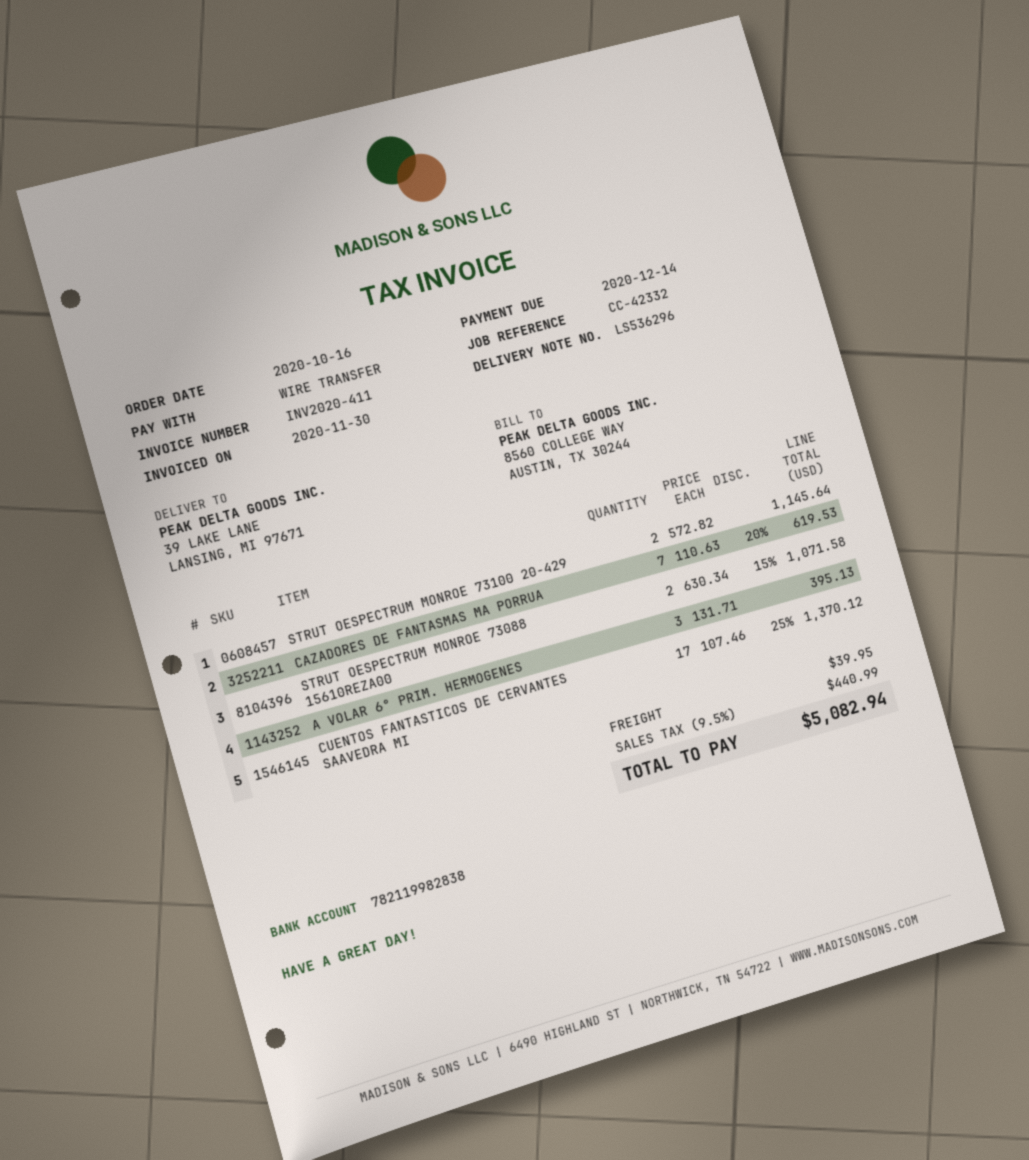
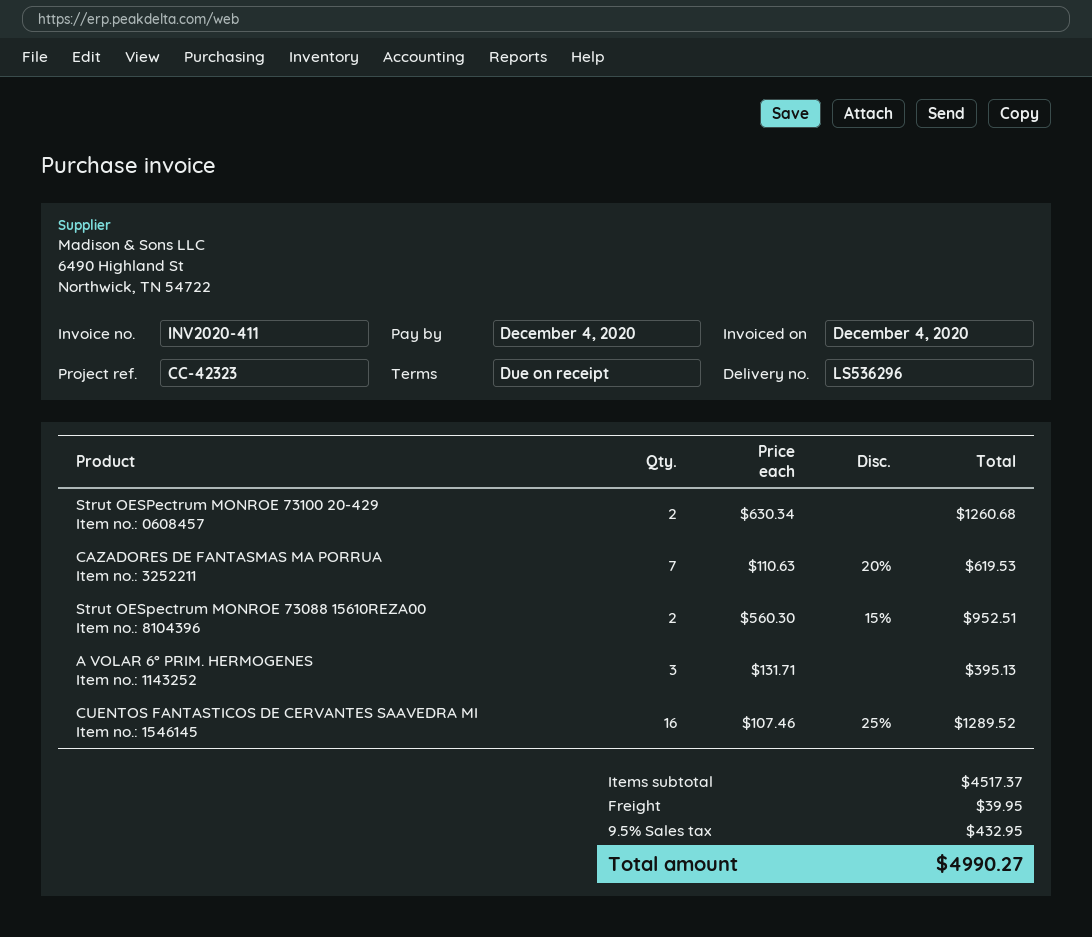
invoice date: 2020-11-30 -> 2020-12-04
due date: 2020-12-14 -> 2020-12-04
reference: CC-42332 -> CC-42323
STRUT OESPECTRUM MONROE 73100 20-429: 2 x 572.82 = 1145.64 -> 2 x 630.34 = 1260.68
STRUT OESPECTRUM MONROE 73088 15610REZA00: 2 x 630.34 - 15% = 1071.58 -> 2 x 560.30 - 15% = 952.51
CUENTOS FANTASTICOS DE CERVANTES SAAVEDRA MI: 17 x 107.46 - 25% = 1370.12 -> 16 x 107.46 - 25% = 1289.52
tax: 9.5% = 440.99 -> 9.5% = 432.95
total: 5082.94 -> 4990.27

